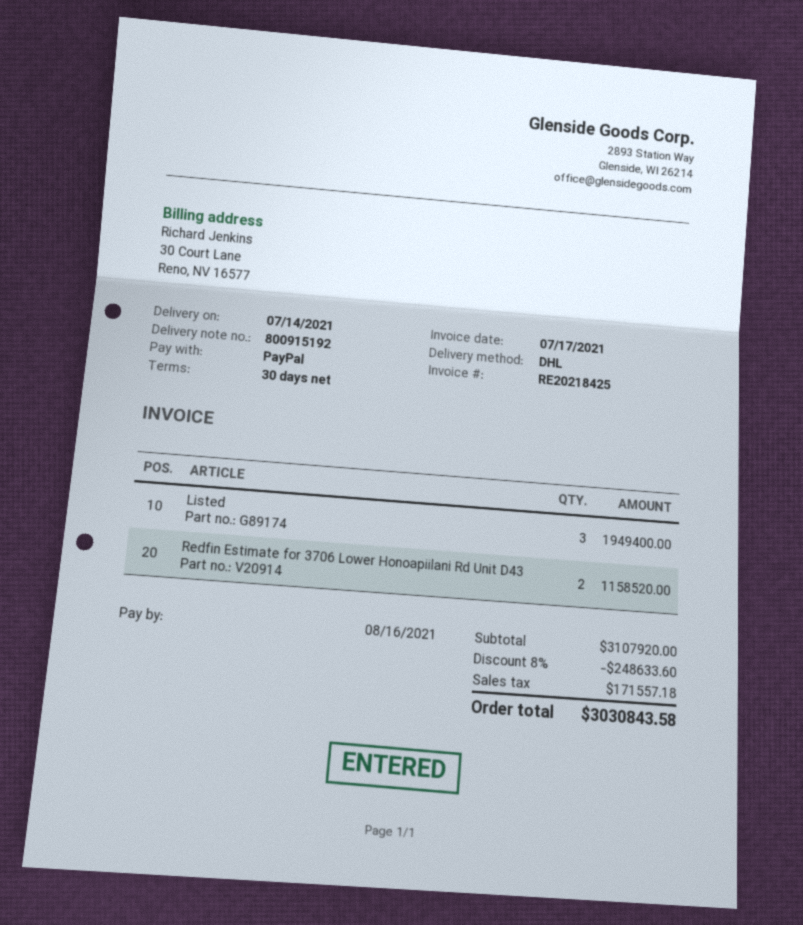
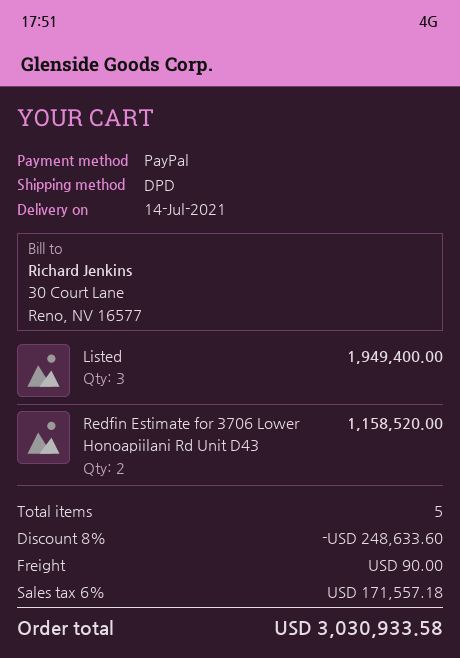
shipping method: DHL -> DPD
shipping: none -> 90.00
total: 3030843.58 -> 3030933.58

